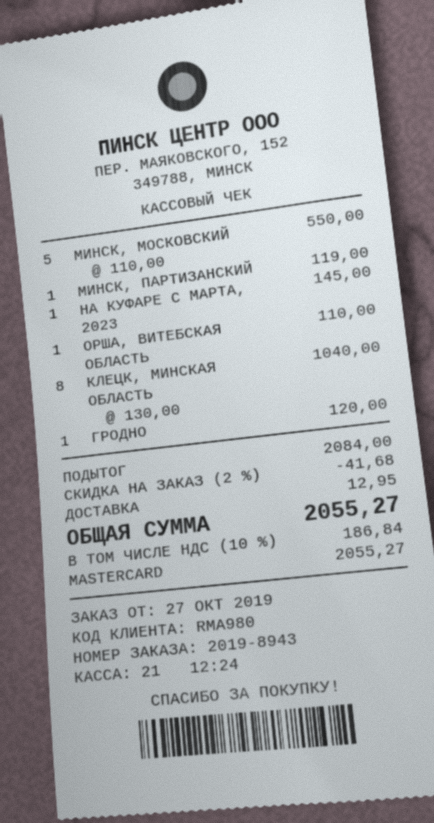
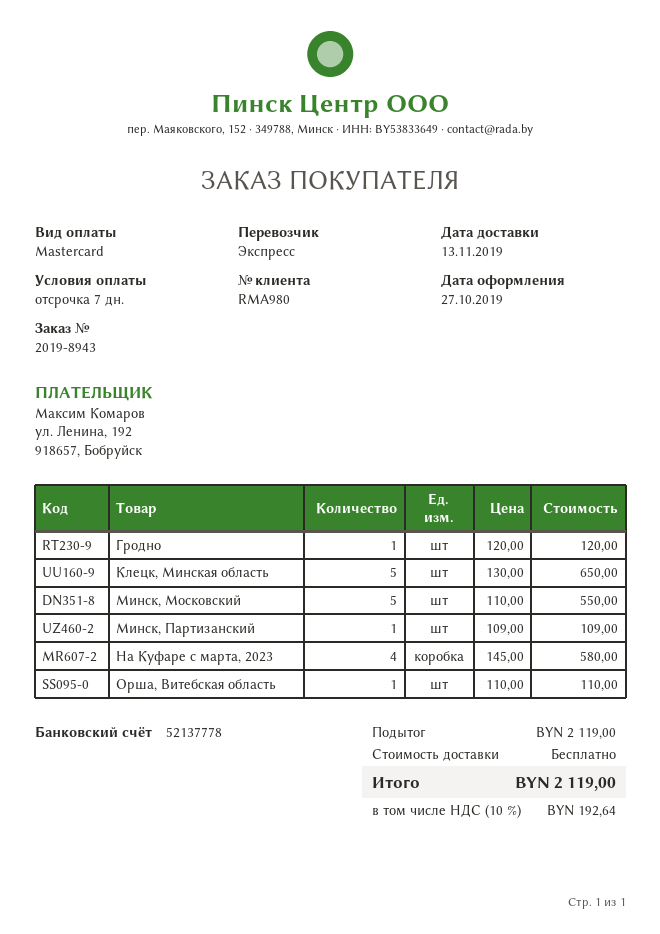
МИНСК, ПАРТИЗАНСКИЙ: 1 x 119.00 = 119.00 -> 1 x 109.00 = 109.00
НА КУФАРЕ С МАРТА, 2023: 1 x 145.00 = 145.00 -> 4 x 145.00 = 580.00
КЛЕЦК, МИНСКАЯ ОБЛАСТЬ: 8 x 130.00 = 1040.00 -> 5 x 130.00 = 650.00
subtotal: 2084.00 -> 2119.00
discount: 2% = 41.68 -> none
shipping: 12.95 -> 0.00
tax: 10% = 186.84 -> 10% = 192.64
total: 2055.27 -> 2119.00

